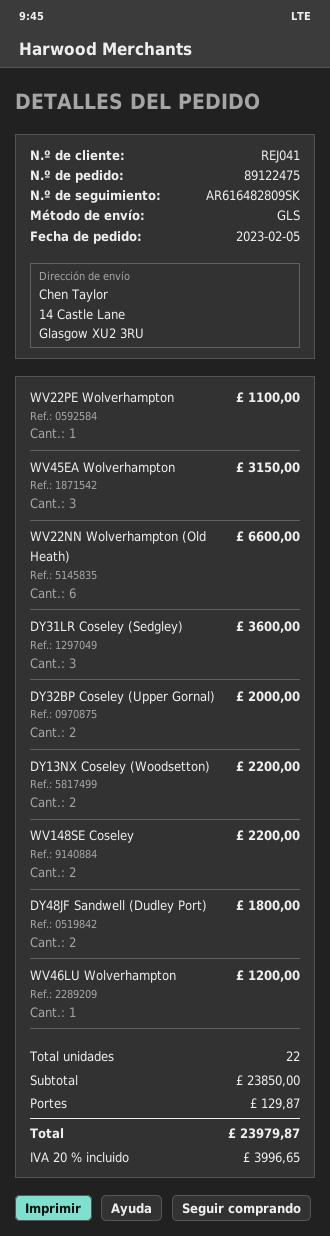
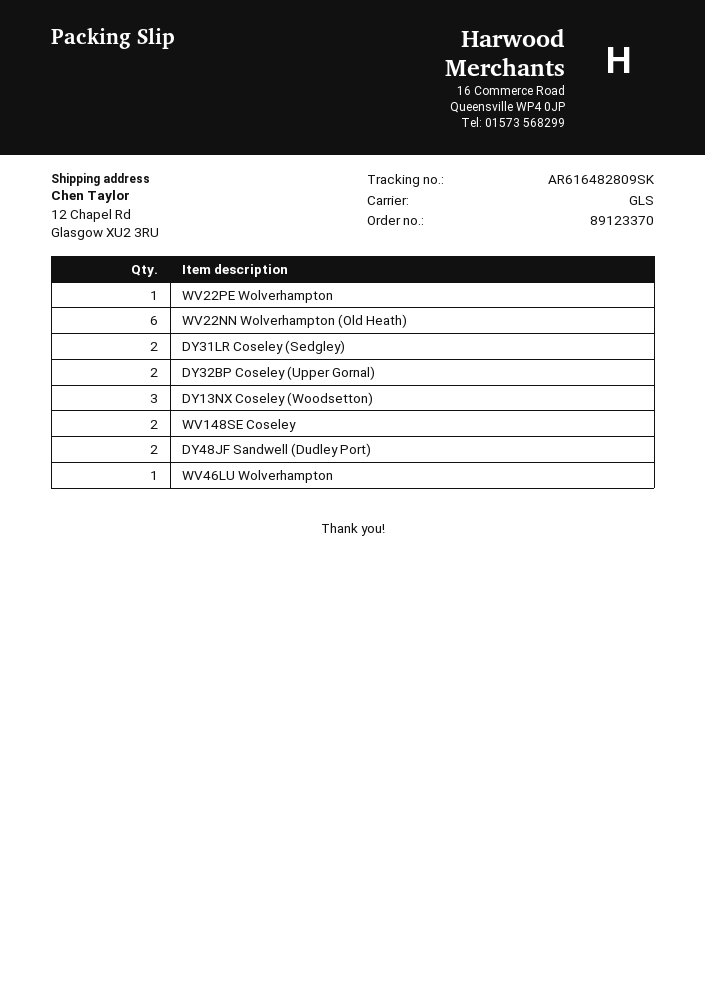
order number: 89122475 -> 89123370
ship to: 14 Castle Lane, Glasgow XU2 3RU -> 12 Chapel Rd, Glasgow XU2 3RU
WV45EA Wolverhampton: 3 -> none
DY31LR Coseley (Sedgley): 3 -> 2
DY13NX Coseley (Woodsetton): 2 -> 3

